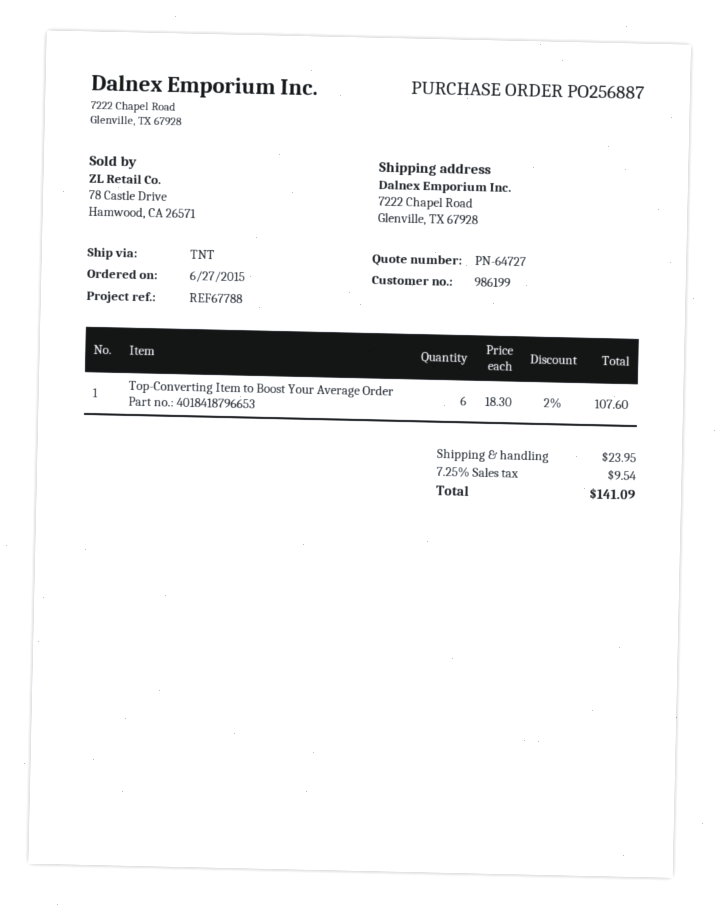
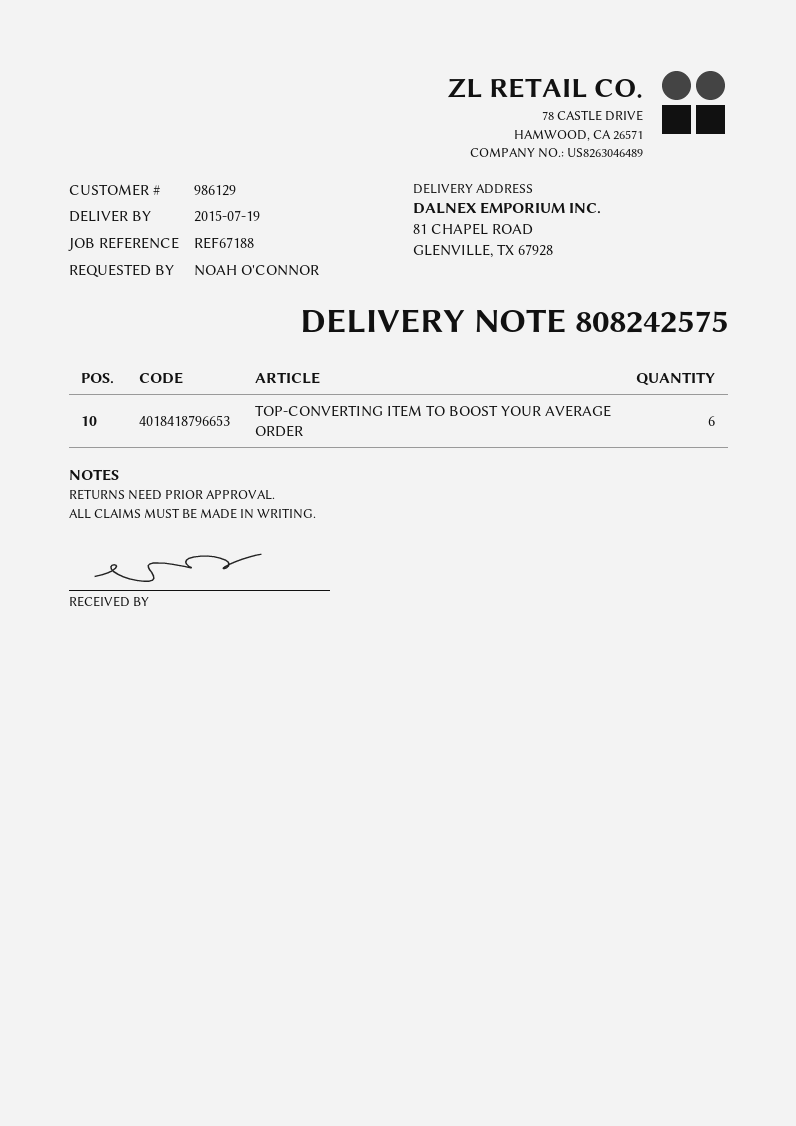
customer number: 986199 -> 986129
reference: REF67788 -> REF67188
ship to: 7222 Chapel Road, Glenville, TX 67928 -> 81 CHAPEL ROAD, GLENVILLE, TX 67928

